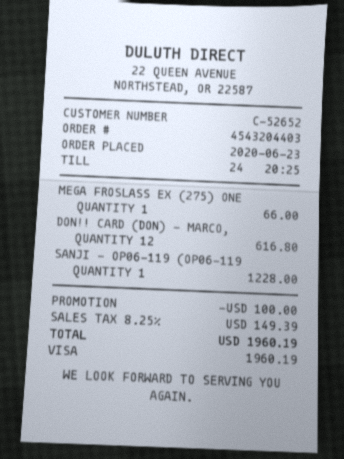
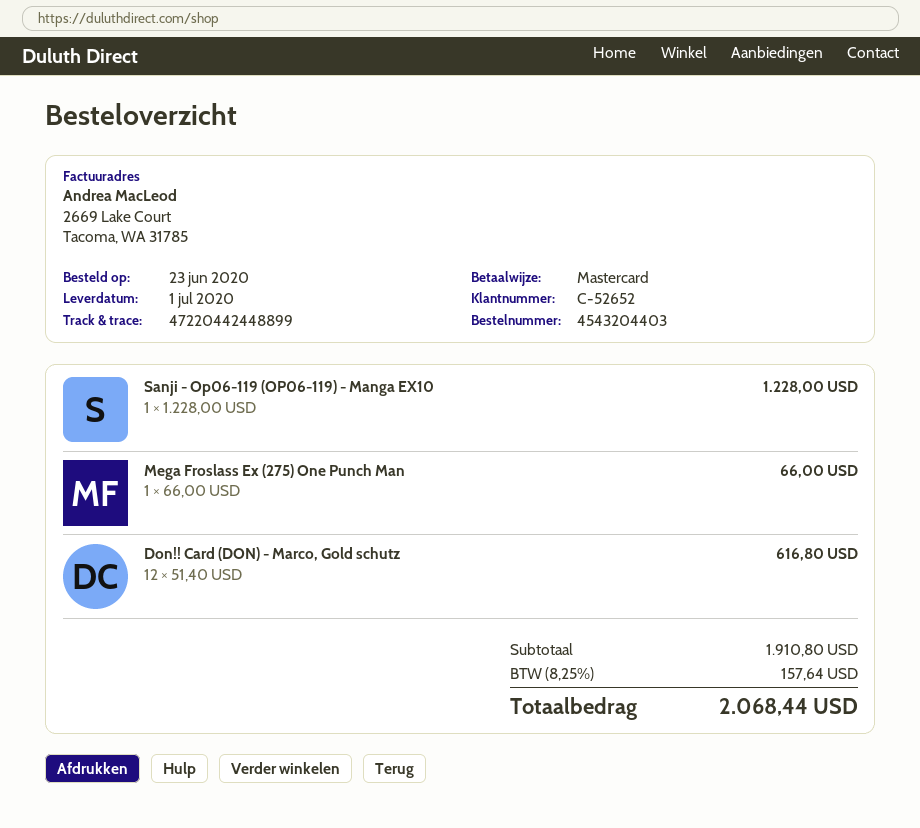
payment method: Visa -> Mastercard
discount: 100.00 -> none
tax: 8.25% = 149.39 -> 8.25% = 157.64
total: 1960.19 -> 2068.44

